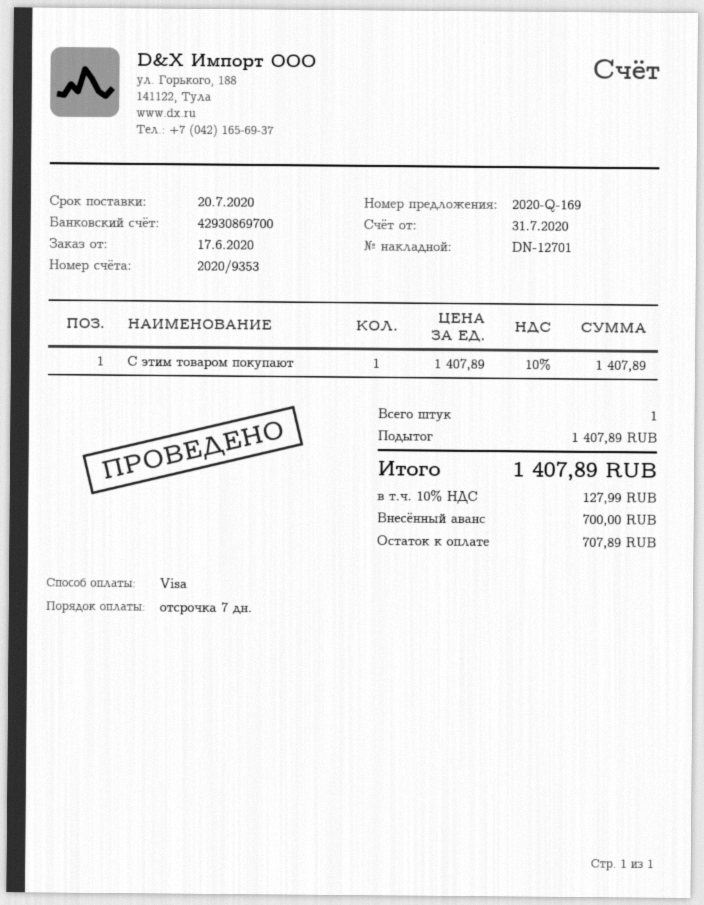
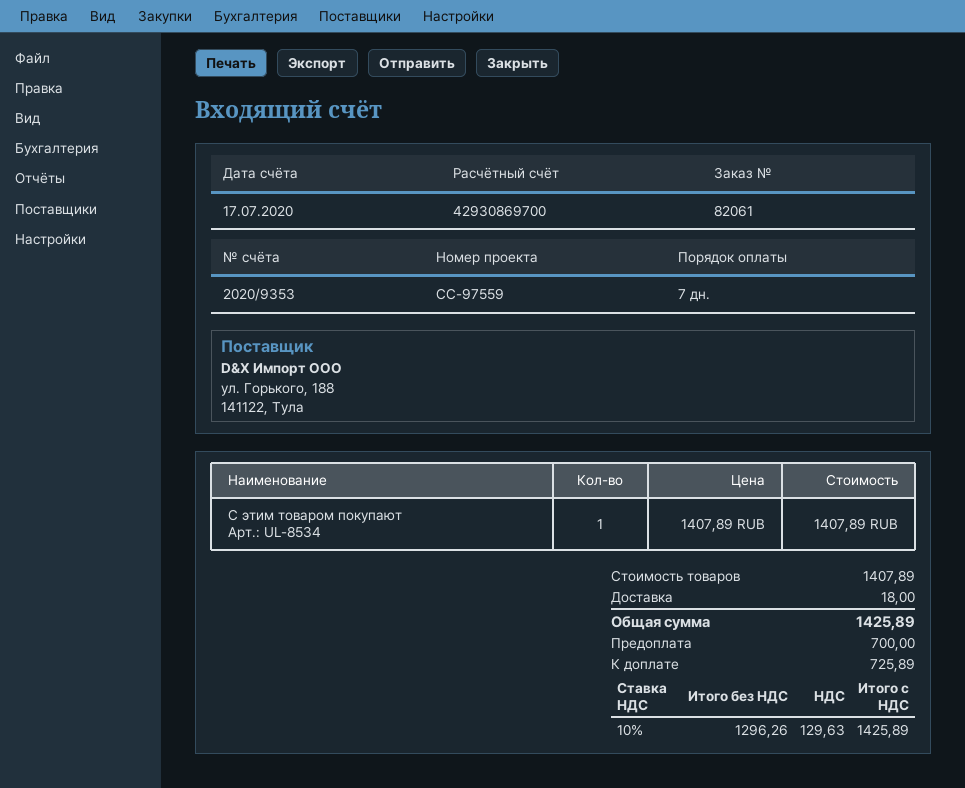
invoice date: 2020-07-31 -> 2020-07-17
shipping: none -> 18.00
tax: 10% = 127.99 -> 10% = 129.63
total: 1407.89 -> 1425.89
balance: 707.89 -> 725.89

